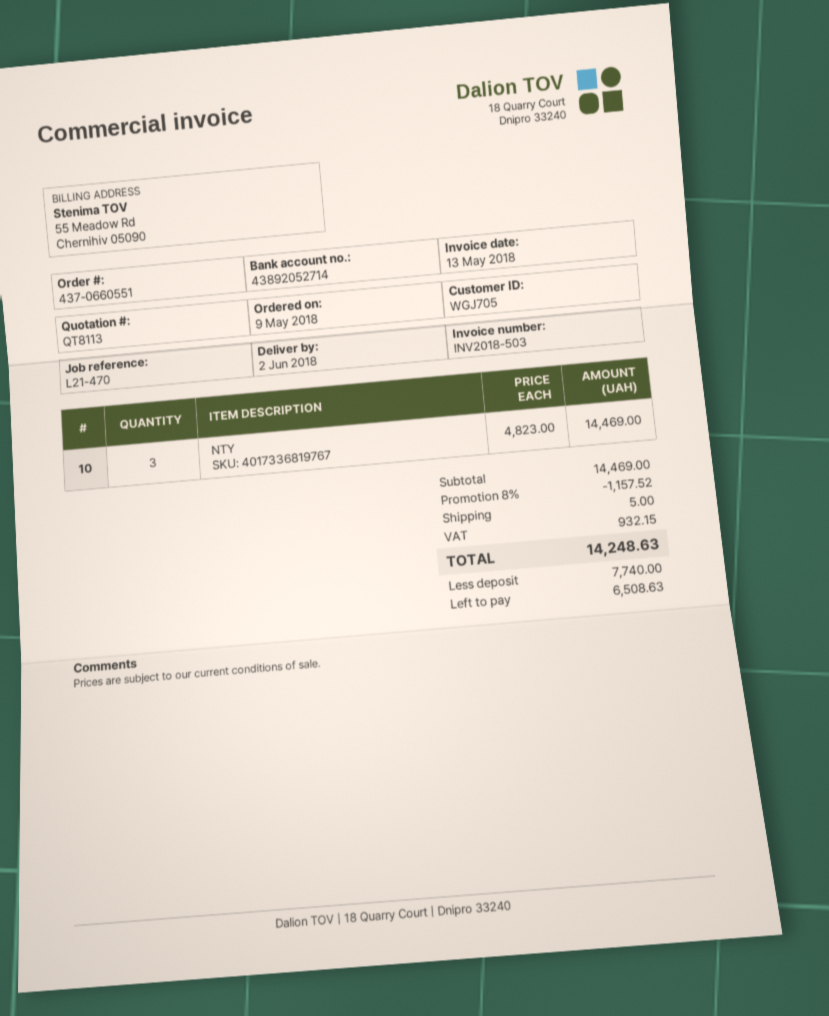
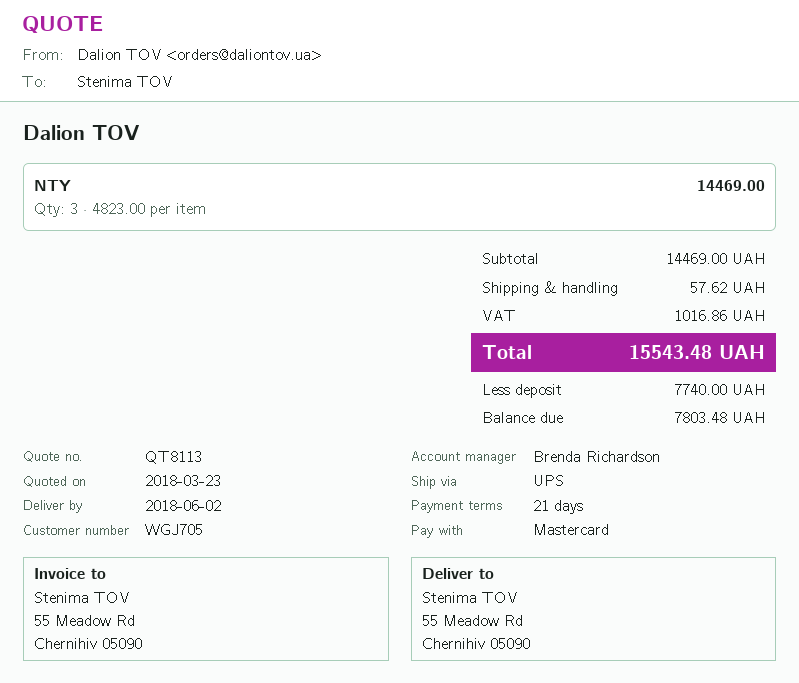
discount: 8% = 1157.52 -> none
shipping: 5.00 -> 57.62
tax: 932.15 -> 1016.86
total: 14248.63 -> 15543.48
balance: 6508.63 -> 7803.48

